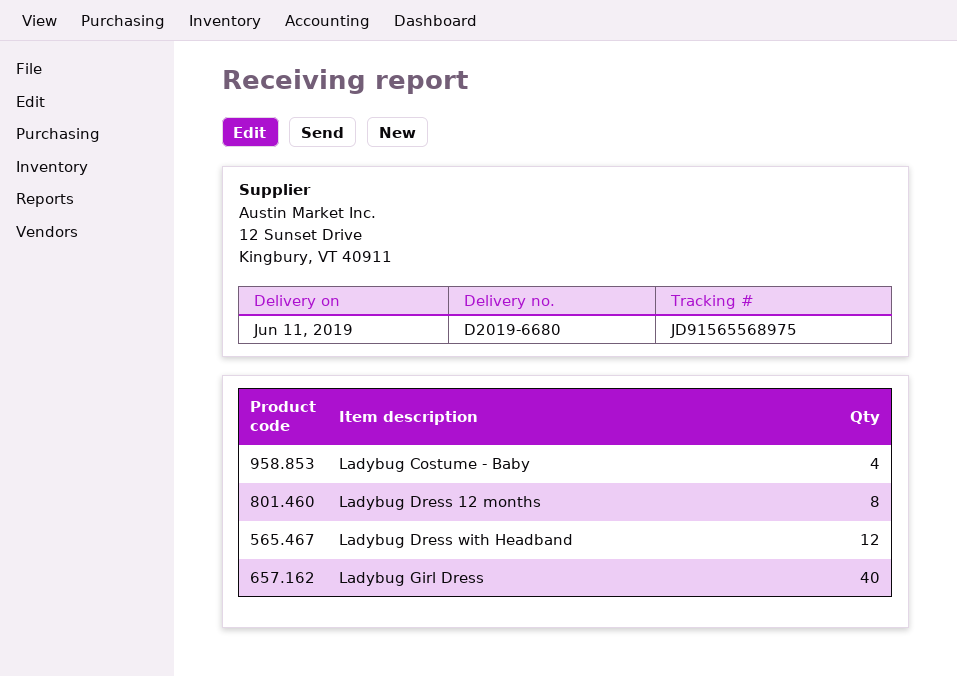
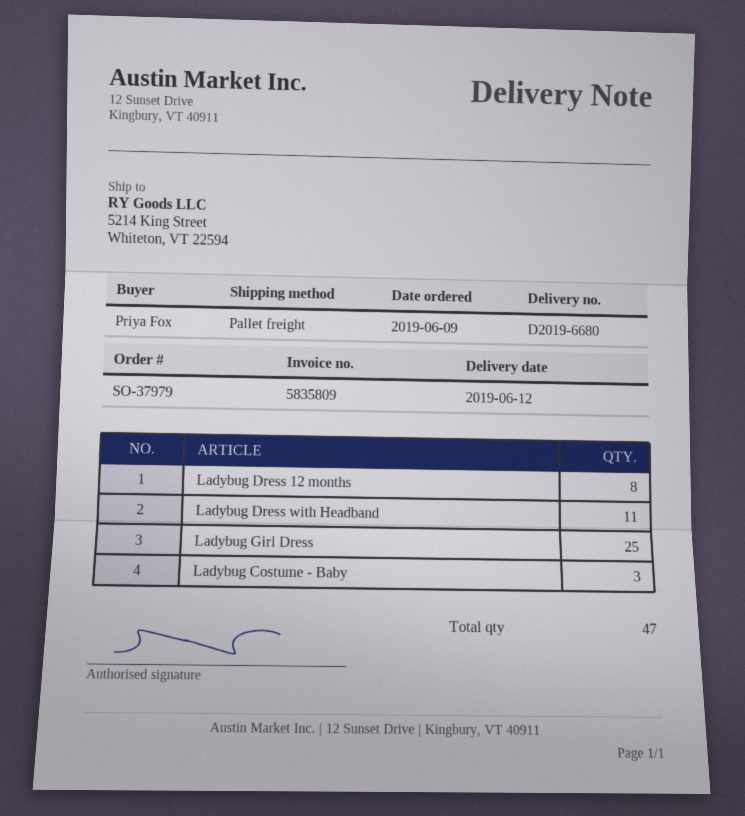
delivery date: 2019-06-11 -> 2019-06-12
Ladybug Costume - Baby: 4 -> 3
Ladybug Dress with Headband: 12 -> 11
Ladybug Girl Dress: 40 -> 25

